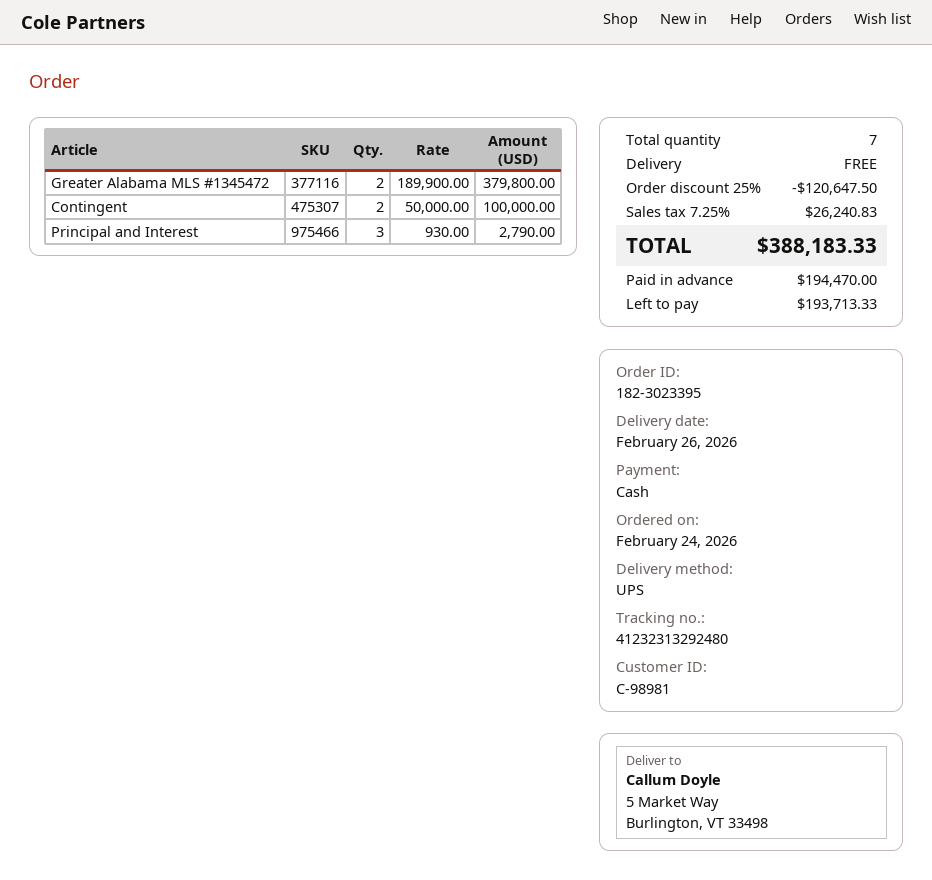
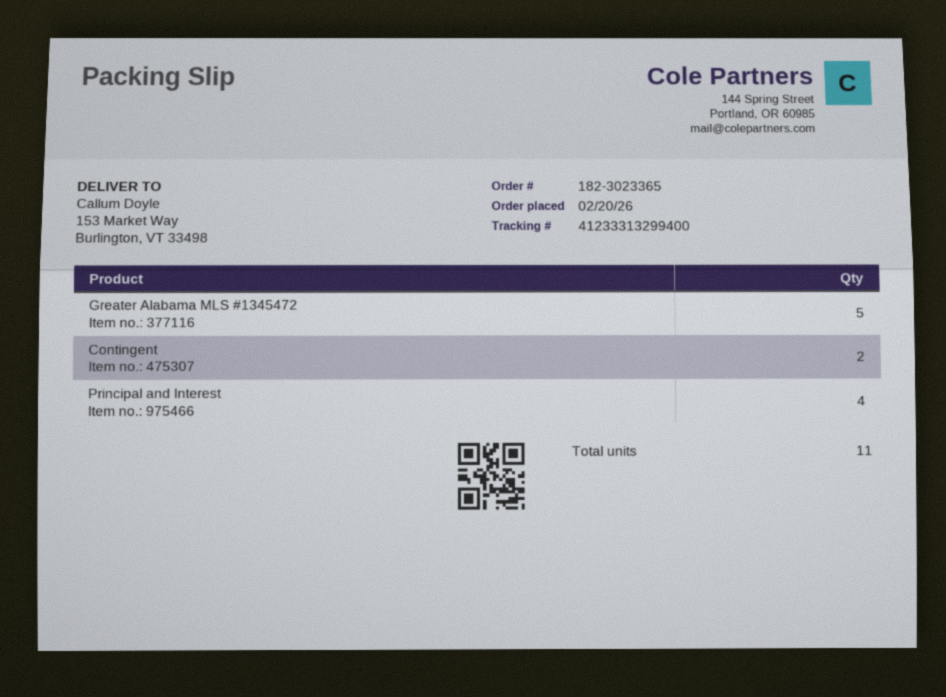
order number: 182-3023395 -> 182-3023365
order date: 2026-02-24 -> 2026-02-20
tracking number: 41232313292480 -> 41233313299400
ship to: 5 Market Way, Burlington, VT 33498 -> 153 Market Way, Burlington, VT 33498
Greater Alabama MLS #1345472: 2 -> 5
Principal and Interest: 3 -> 4
total quantity: 7 -> 11

